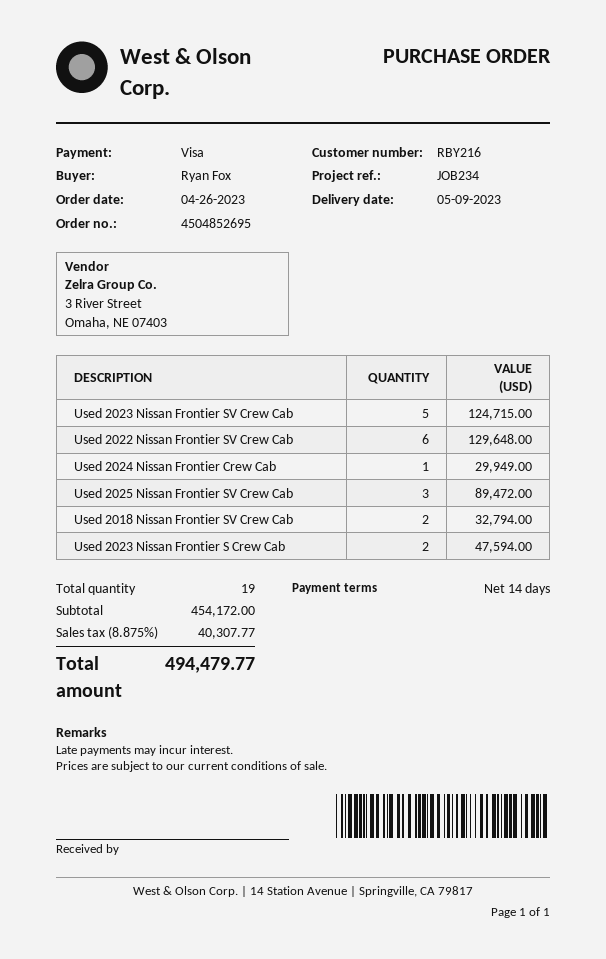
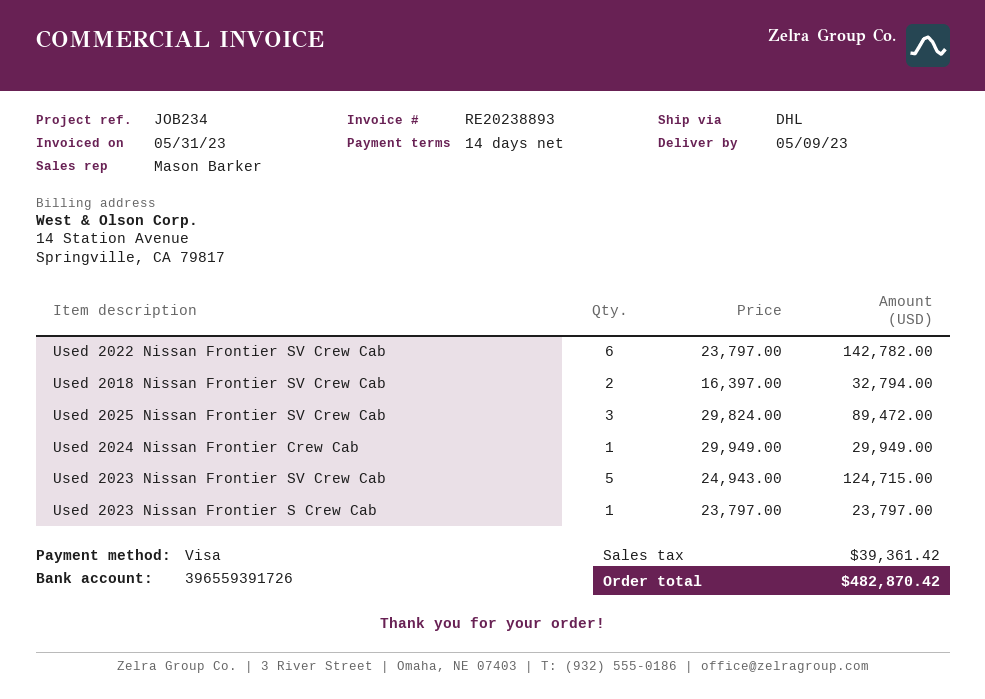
Used 2022 Nissan Frontier SV Crew Cab: 6 for 129648.00 -> 6 for 142782.00
Used 2023 Nissan Frontier S Crew Cab: 2 for 47594.00 -> 1 for 23797.00
tax: 40307.77 -> 39361.42
total: 494479.77 -> 482870.42

